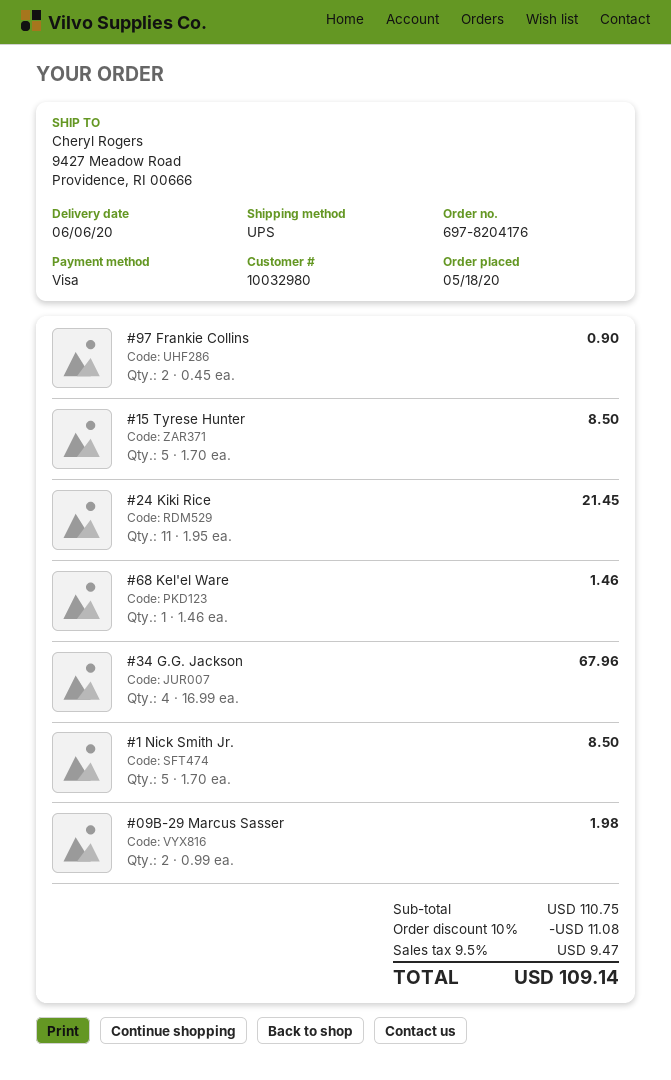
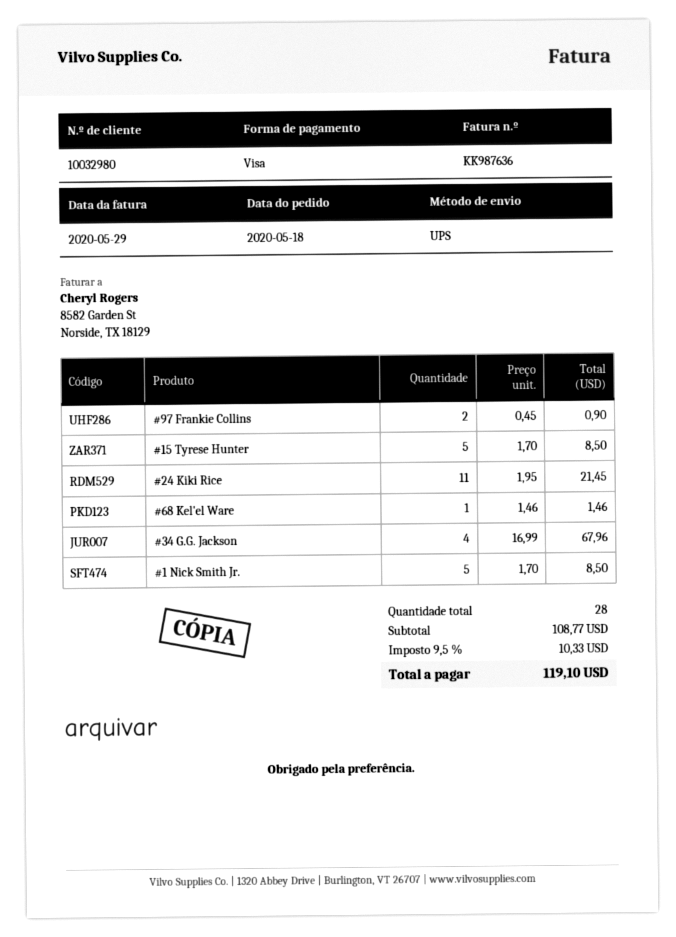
#09B-29 Marcus Sasser: 2 x 0.99 = 1.98 -> none
subtotal: 110.75 -> 108.77
discount: 10% = 11.08 -> none
tax: 9.5% = 9.47 -> 9.5% = 10.33
total: 109.14 -> 119.10

